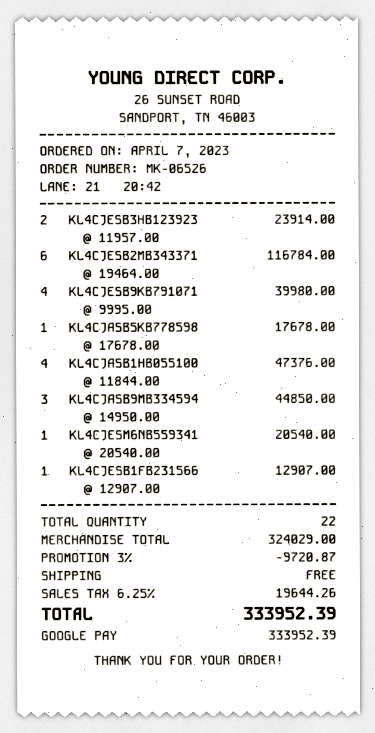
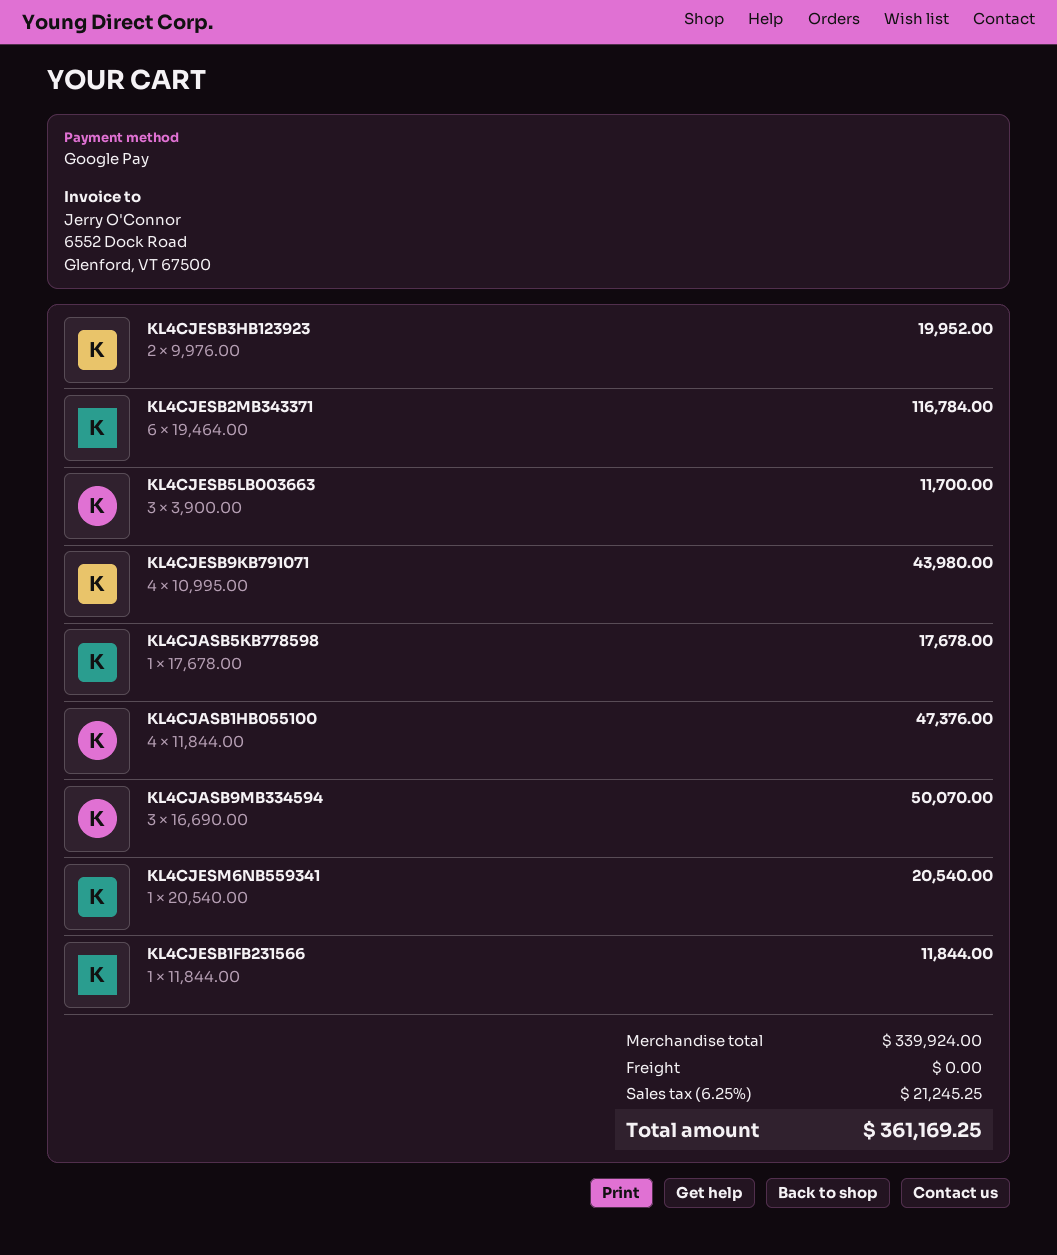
KL4CJESB3HB123923: 2 x 11957.00 = 23914.00 -> 2 x 9976.00 = 19952.00
KL4CJESB9KB791071: 4 x 9995.00 = 39980.00 -> 4 x 10995.00 = 43980.00
KL4CJASB9MB334594: 3 x 14950.00 = 44850.00 -> 3 x 16690.00 = 50070.00
KL4CJESB1FB231566: 1 x 12907.00 = 12907.00 -> 1 x 11844.00 = 11844.00
KL4CJESB5LB003663: none -> 3 x 3900.00 = 11700.00
subtotal: 324029.00 -> 339924.00
discount: 3% = 9720.87 -> none
tax: 6.25% = 19644.26 -> 6.25% = 21245.25
total: 333952.39 -> 361169.25

